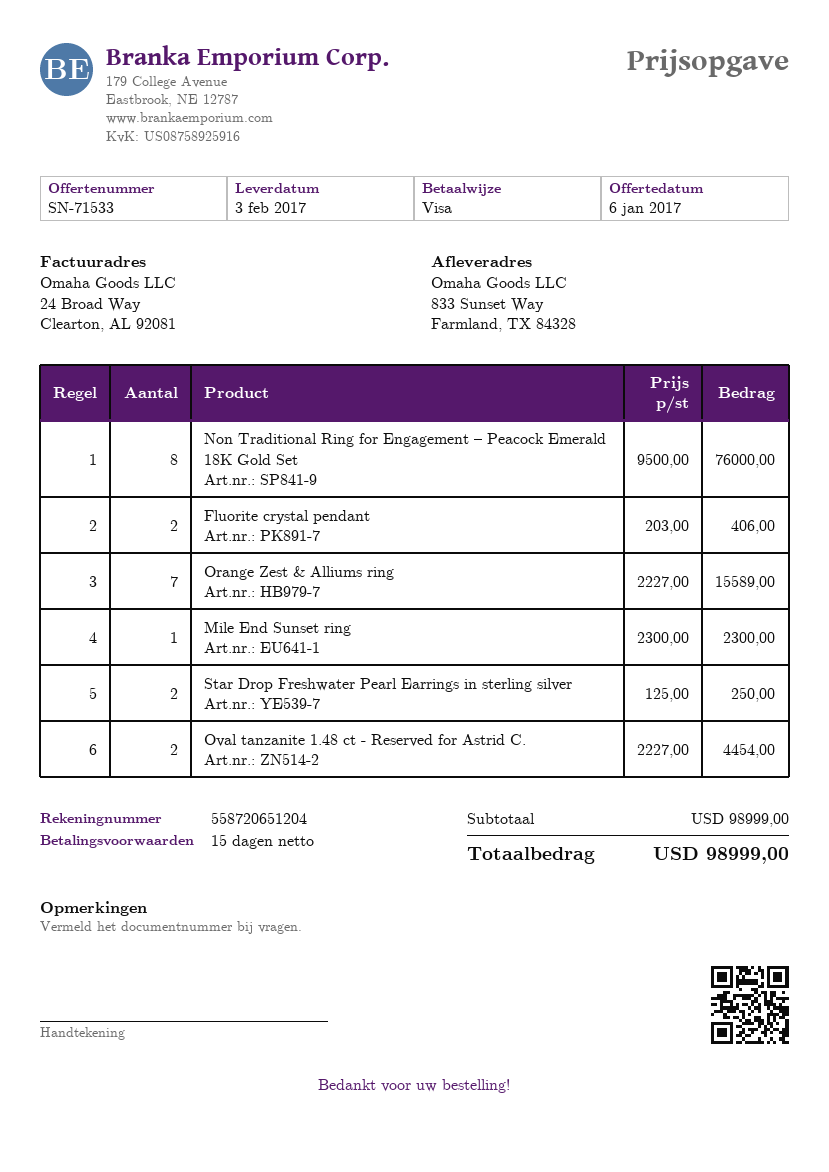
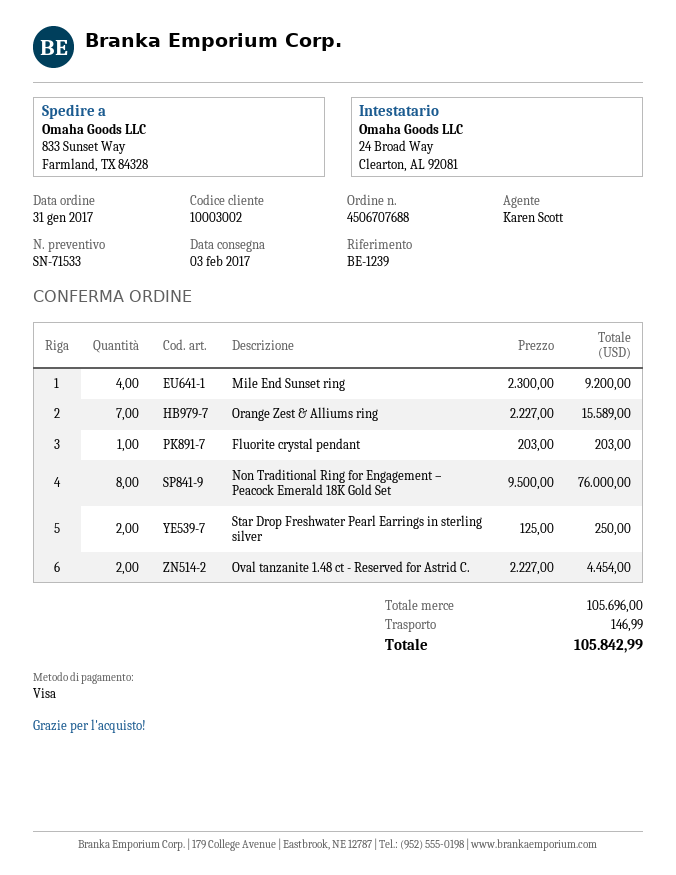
Fluorite crystal pendant: 2 x 203.00 = 406.00 -> 1 x 203.00 = 203.00
Mile End Sunset ring: 1 x 2300.00 = 2300.00 -> 4 x 2300.00 = 9200.00
subtotal: 98999.00 -> 105696.00
shipping: none -> 146.99
total: 98999.00 -> 105842.99

